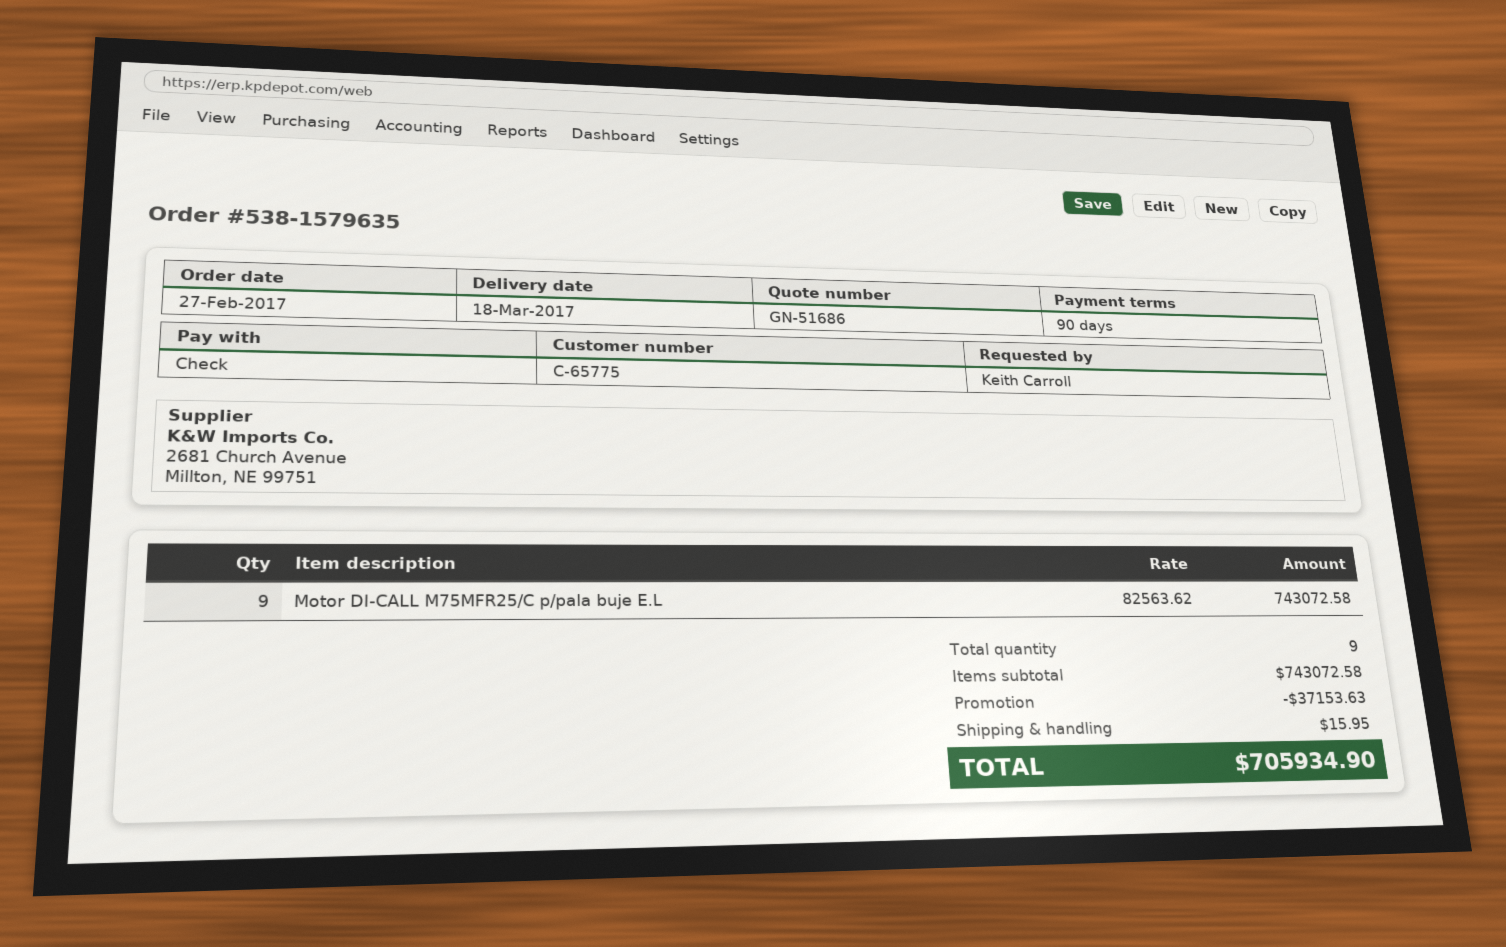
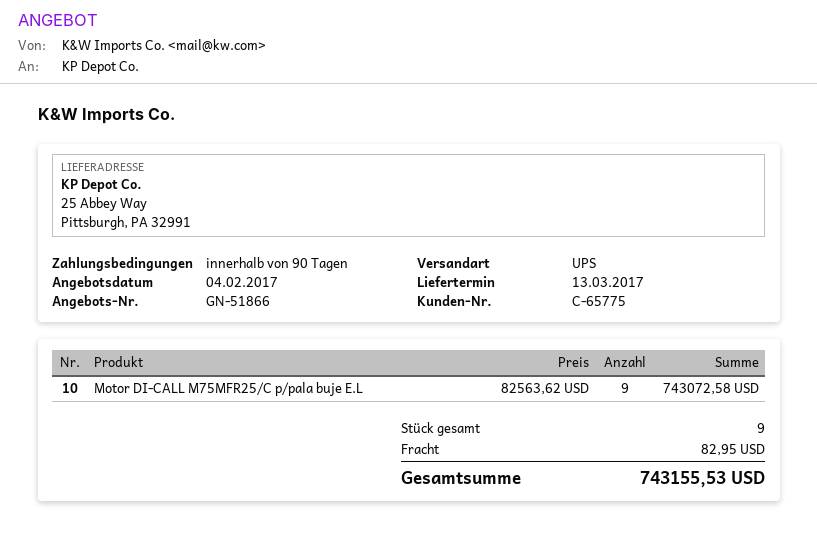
quote number: GN-51686 -> GN-51866
delivery date: 2017-03-18 -> 2017-03-13
discount: 37153.63 -> none
shipping: 15.95 -> 82.95
total: 705934.90 -> 743155.53

